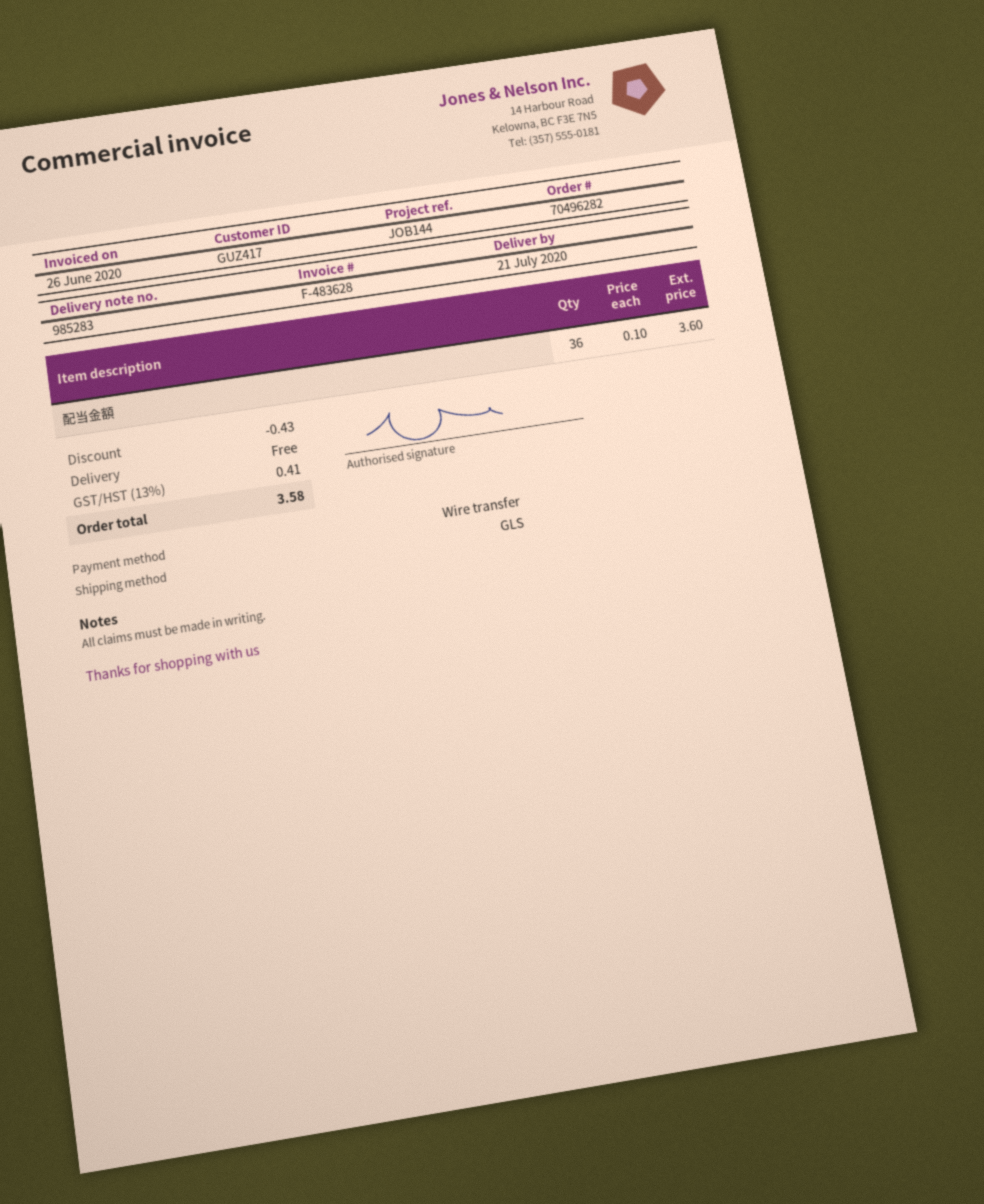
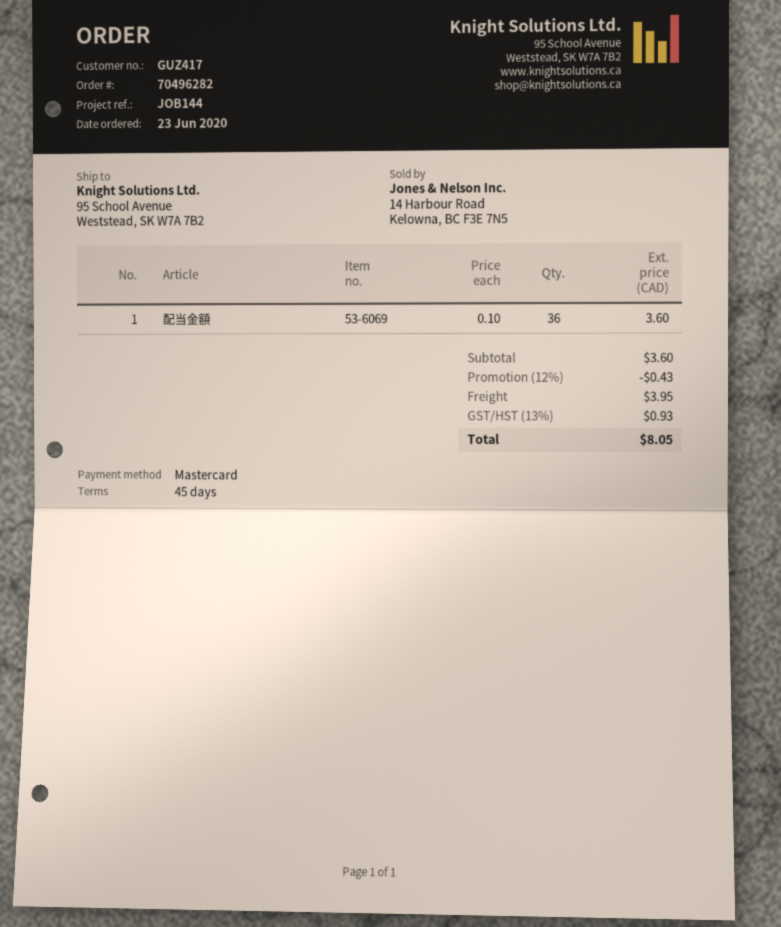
payment method: bank transfer -> Mastercard
shipping: 0.00 -> 3.95
tax: 13% = 0.41 -> 13% = 0.93
total: 3.58 -> 8.05

